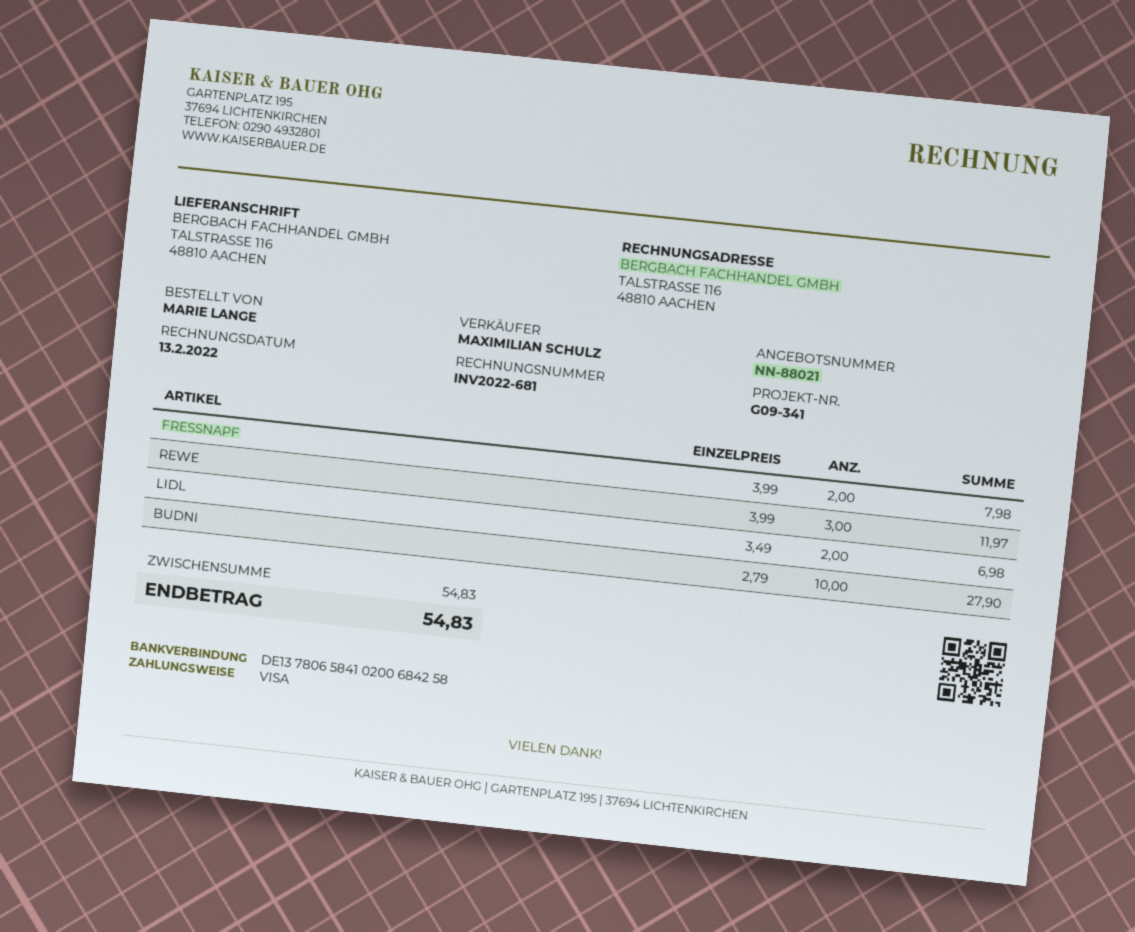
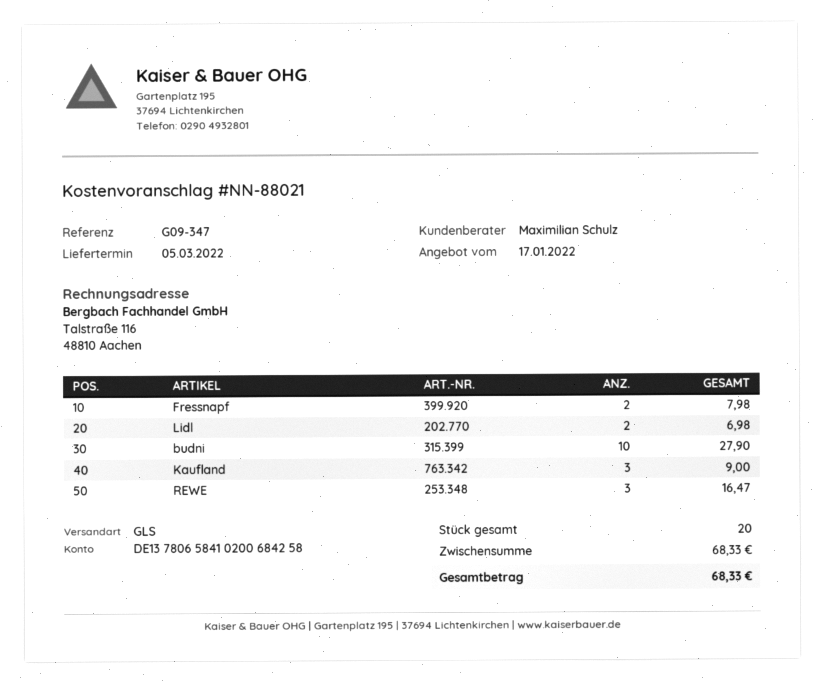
reference: G09-341 -> G09-347
REWE: 3 for 11.97 -> 3 for 16.47
Kaufland: none -> 3 for 9.00
subtotal: 54.83 -> 68.33
total: 54.83 -> 68.33

